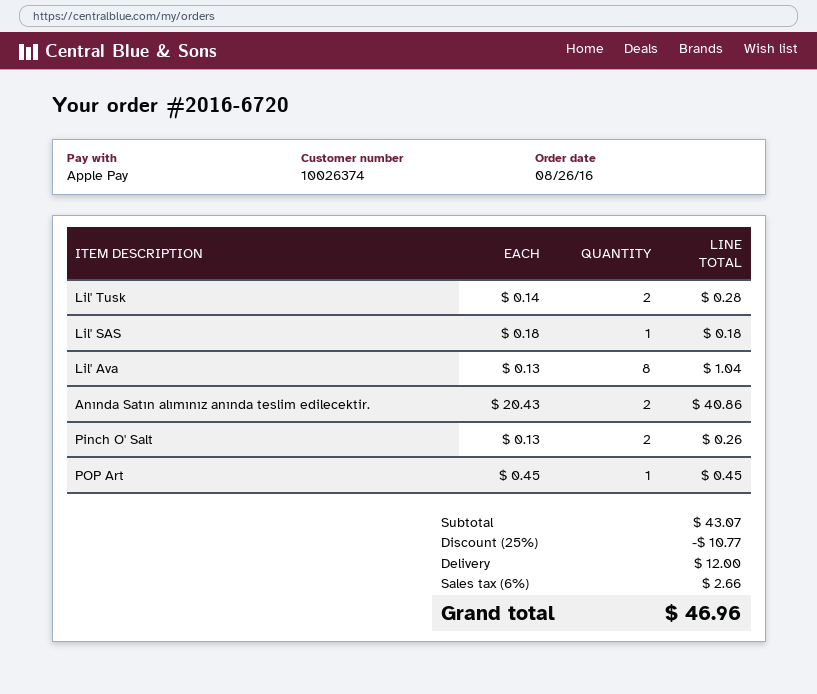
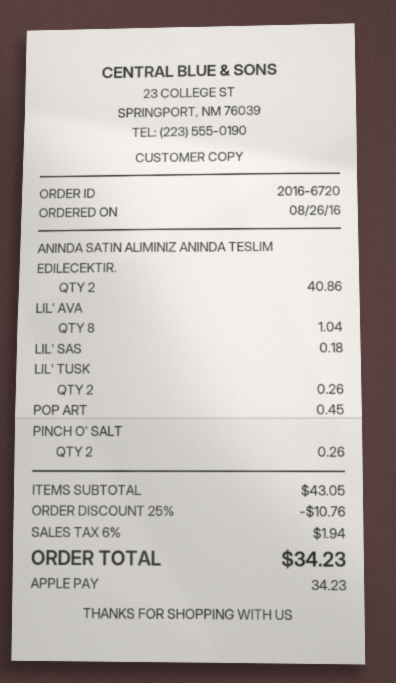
Lil' Tusk: 2 for 0.28 -> 2 for 0.26
subtotal: 43.07 -> 43.05
discount: 25% = 10.77 -> 25% = 10.76
shipping: 12.00 -> none
tax: 6% = 2.66 -> 6% = 1.94
total: 46.96 -> 34.23

